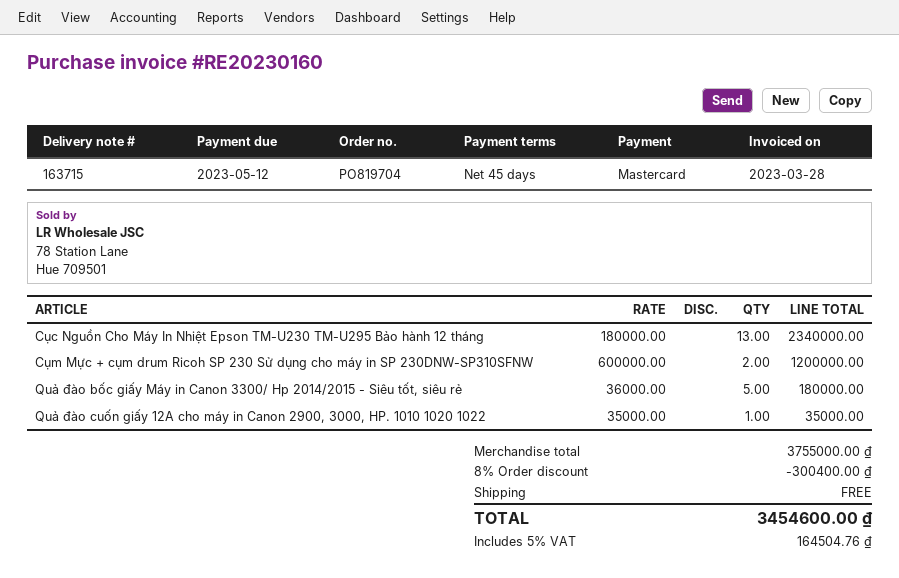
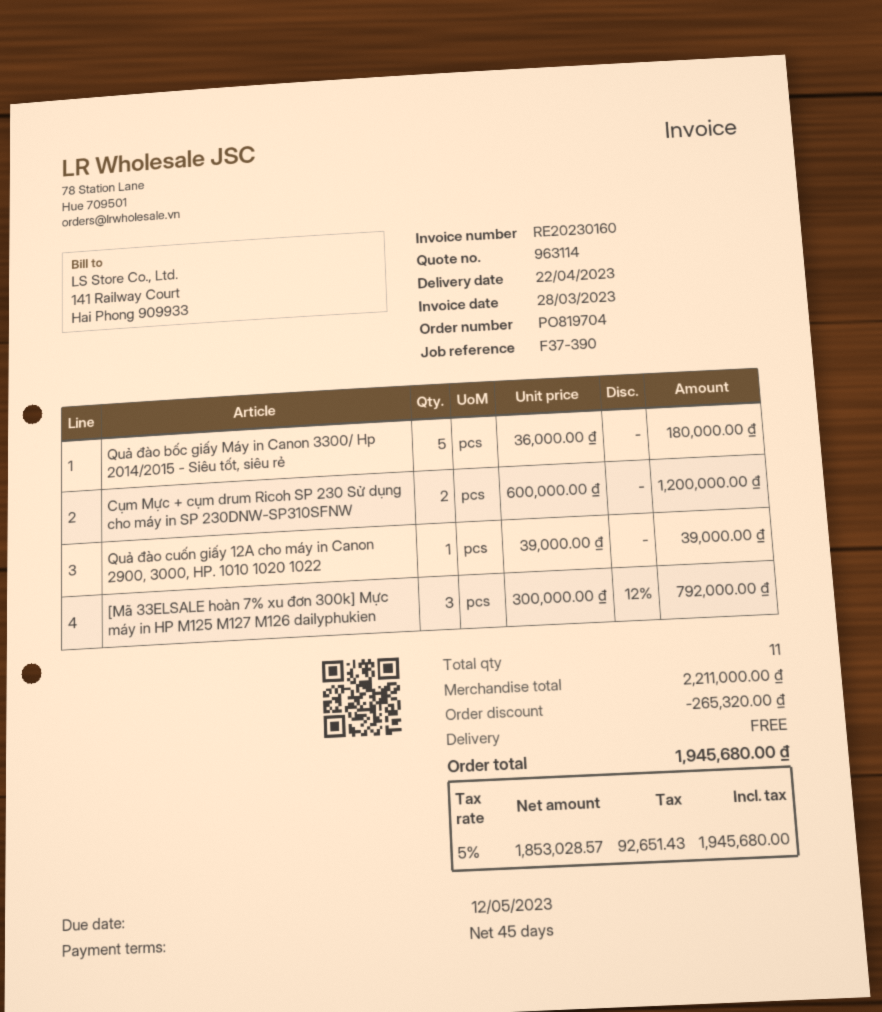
Cục Nguồn Cho Máy In Nhiệt Epson TM-U230 TM-U295 Bảo hành 12 tháng: 13 x 180000.00 = 2340000.00 -> none
Quả đào cuốn giấy 12A cho máy in Canon 2900, 3000, HP. 1010 1020 1022: 1 x 35000.00 = 35000.00 -> 1 x 39000.00 = 39000.00
[Mã 33ELSALE hoàn 7% xu đơn 300k] Mực máy in HP M125 M127 M126 dailyphukien: none -> 3 x 300000.00 - 12% = 792000.00
subtotal: 3755000.00 -> 2211000.00
discount: 300400.00 -> 265320.00
tax: 5% = 164504.76 -> 5% = 92651.43
total: 3454600.00 -> 1945680.00

